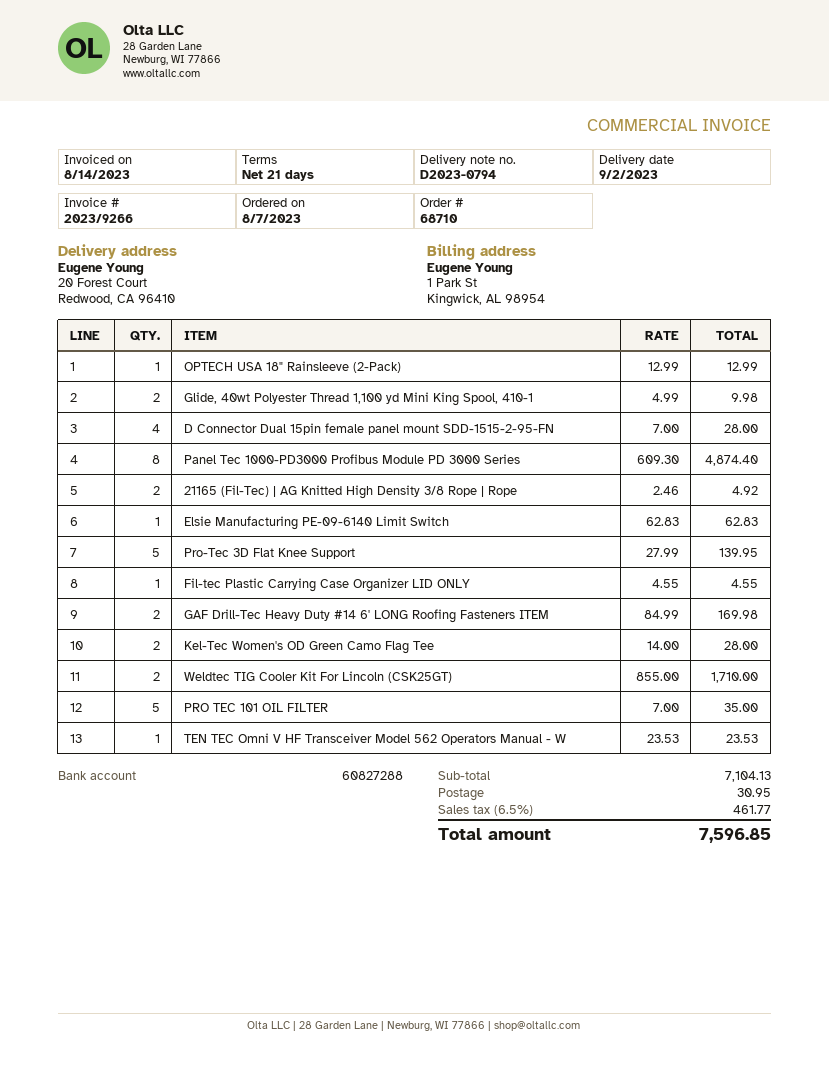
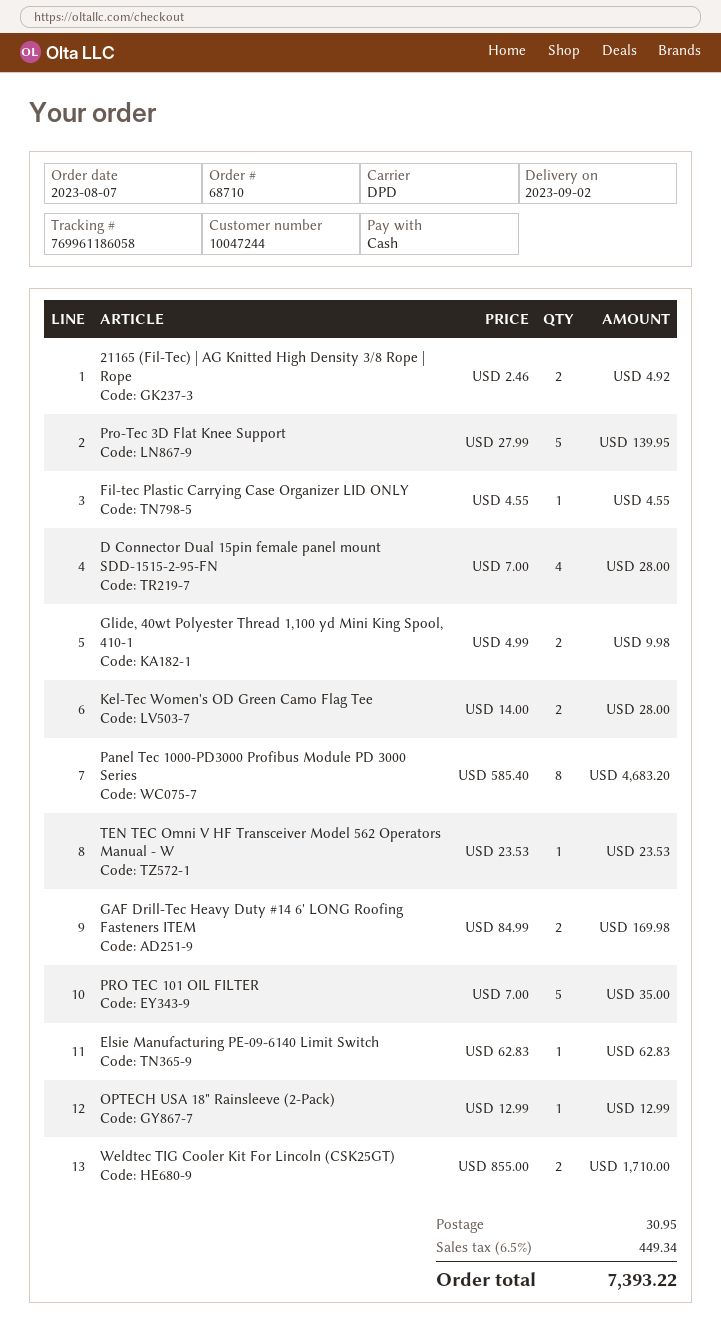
Panel Tec 1000-PD3000 Profibus Module PD 3000 Series: 8 x 609.30 = 4874.40 -> 8 x 585.40 = 4683.20
tax: 6.5% = 461.77 -> 6.5% = 449.34
total: 7596.85 -> 7393.22

